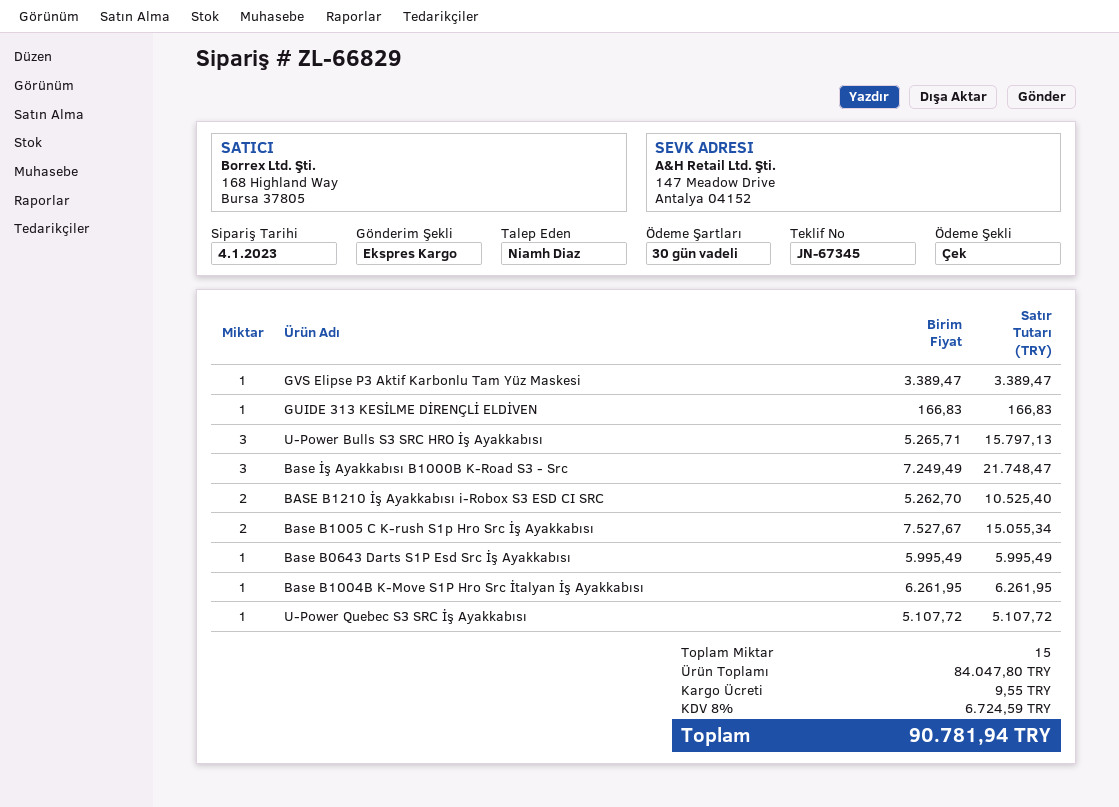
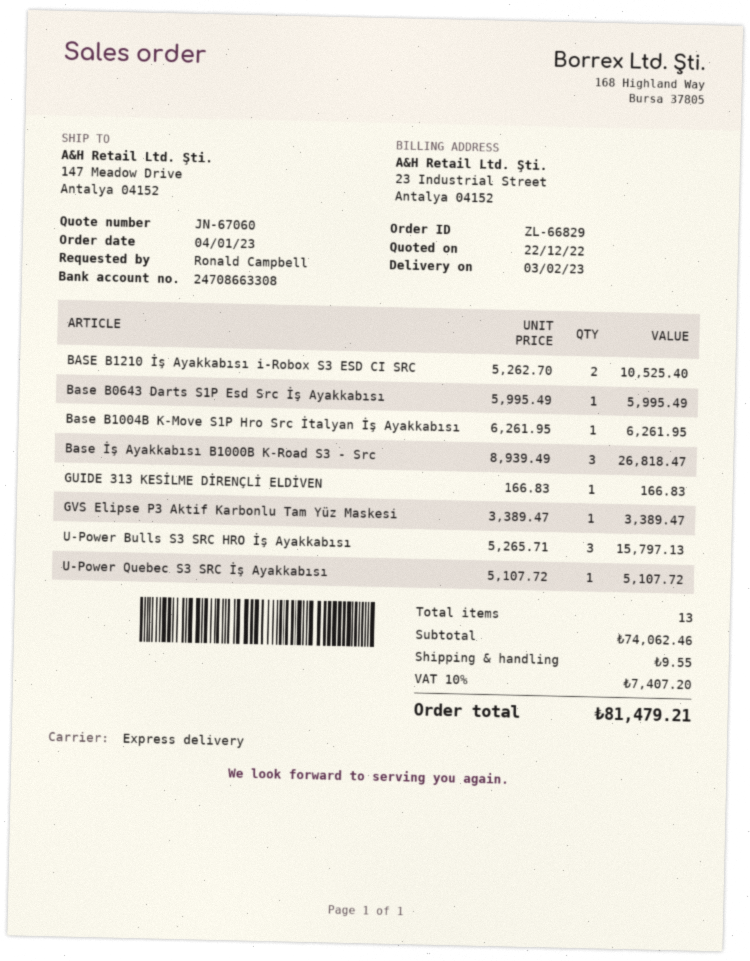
quote number: JN-67345 -> JN-67060
ordered by: Niamh Diaz -> Ronald Campbell
Base İş Ayakkabısı B1000B K-Road S3 - Src: 3 x 7249.49 = 21748.47 -> 3 x 8939.49 = 26818.47
Base B1005 C K-rush S1p Hro Src İş Ayakkabısı: 2 x 7527.67 = 15055.34 -> none
total quantity: 15 -> 13
subtotal: 84047.80 -> 74062.46
tax: 8% = 6724.59 -> 10% = 7407.20
total: 90781.94 -> 81479.21

